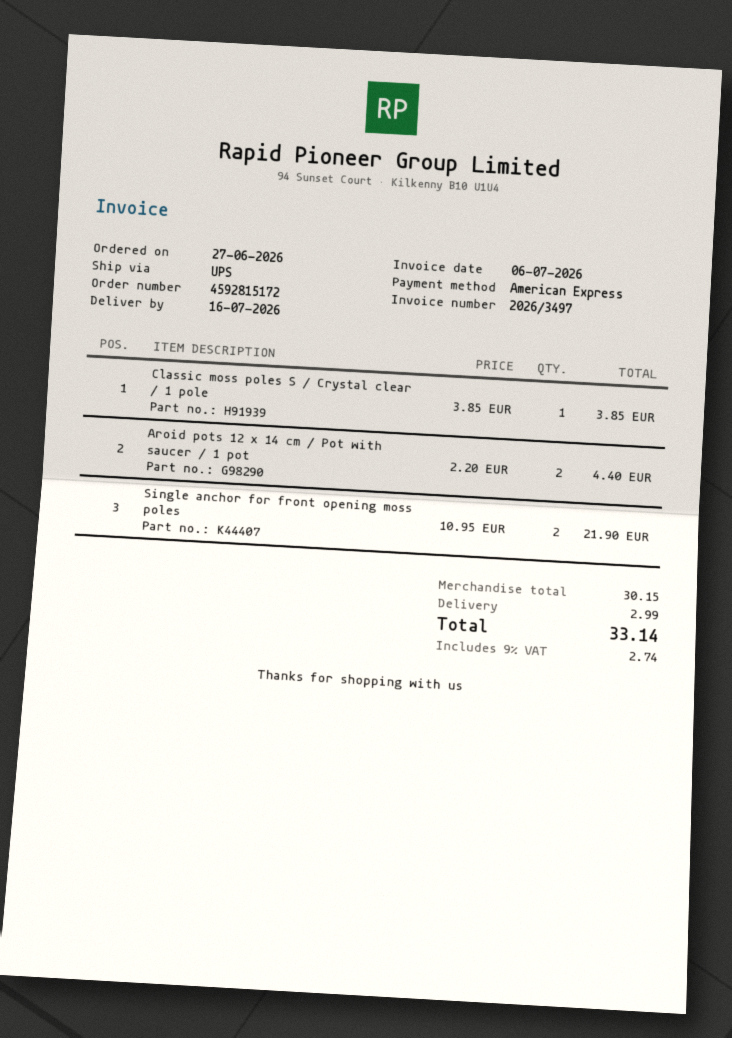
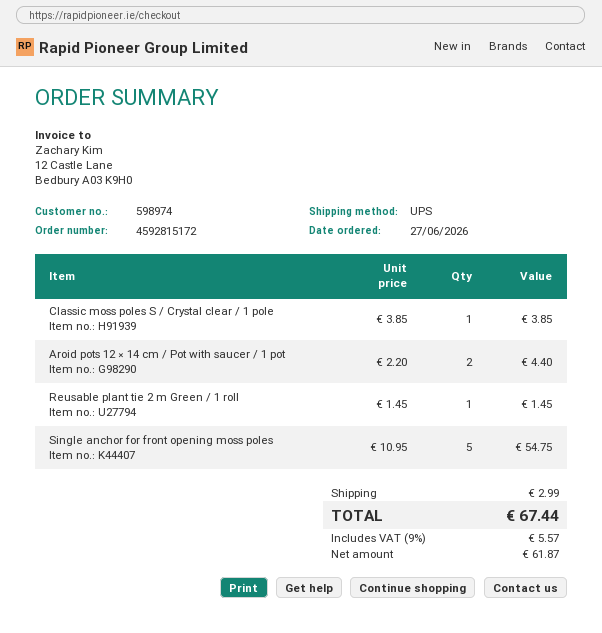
Single anchor for front opening moss poles: 2 x 10.95 = 21.90 -> 5 x 10.95 = 54.75
Reusable plant tie 2 m Green / 1 roll: none -> 1 x 1.45 = 1.45
tax: 9% = 2.74 -> 9% = 5.57
total: 33.14 -> 67.44

